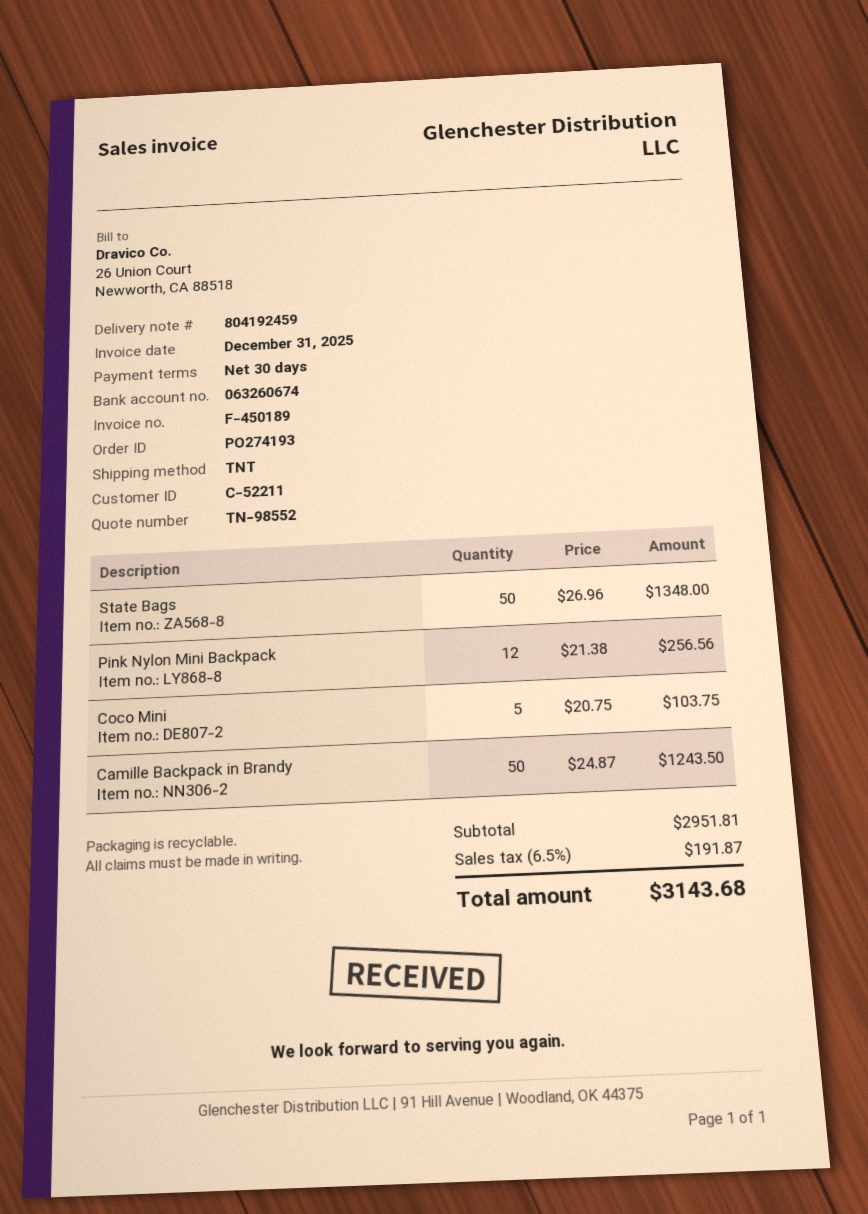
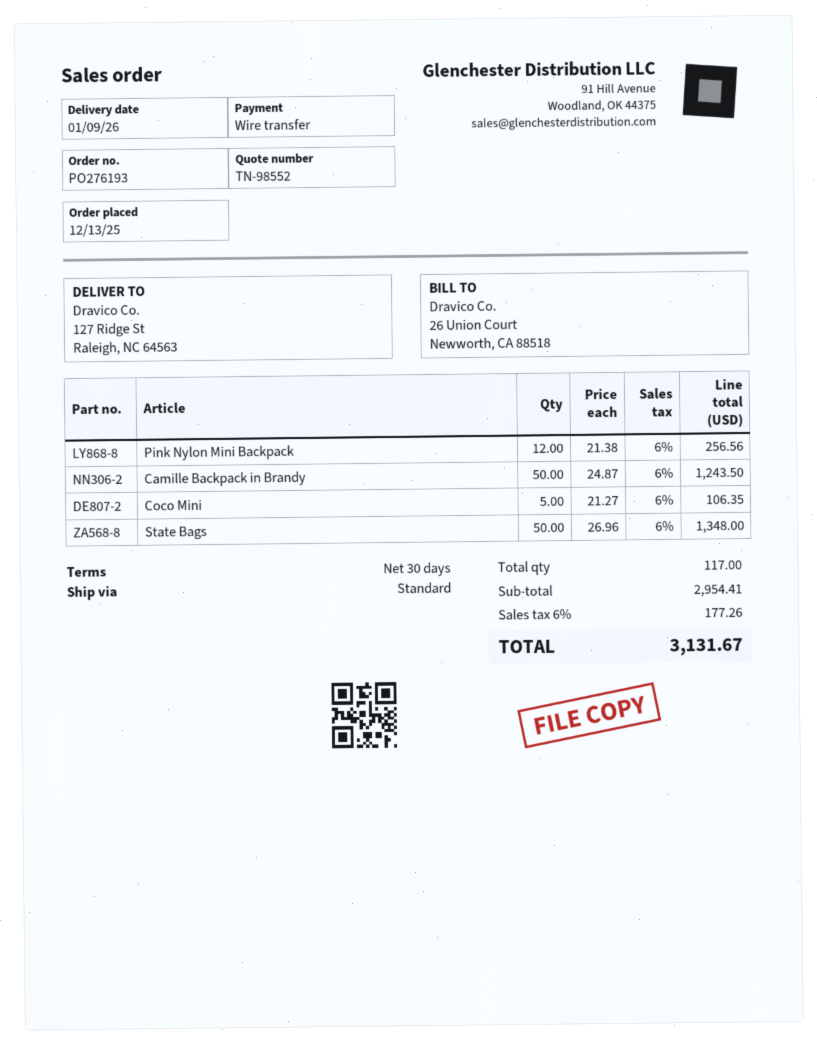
order number: PO274193 -> PO276193
shipping method: TNT -> standard
Coco Mini: 5 x 20.75 = 103.75 -> 5 x 21.27 = 106.35
subtotal: 2951.81 -> 2954.41
tax: 6.5% = 191.87 -> 6% = 177.26
total: 3143.68 -> 3131.67

